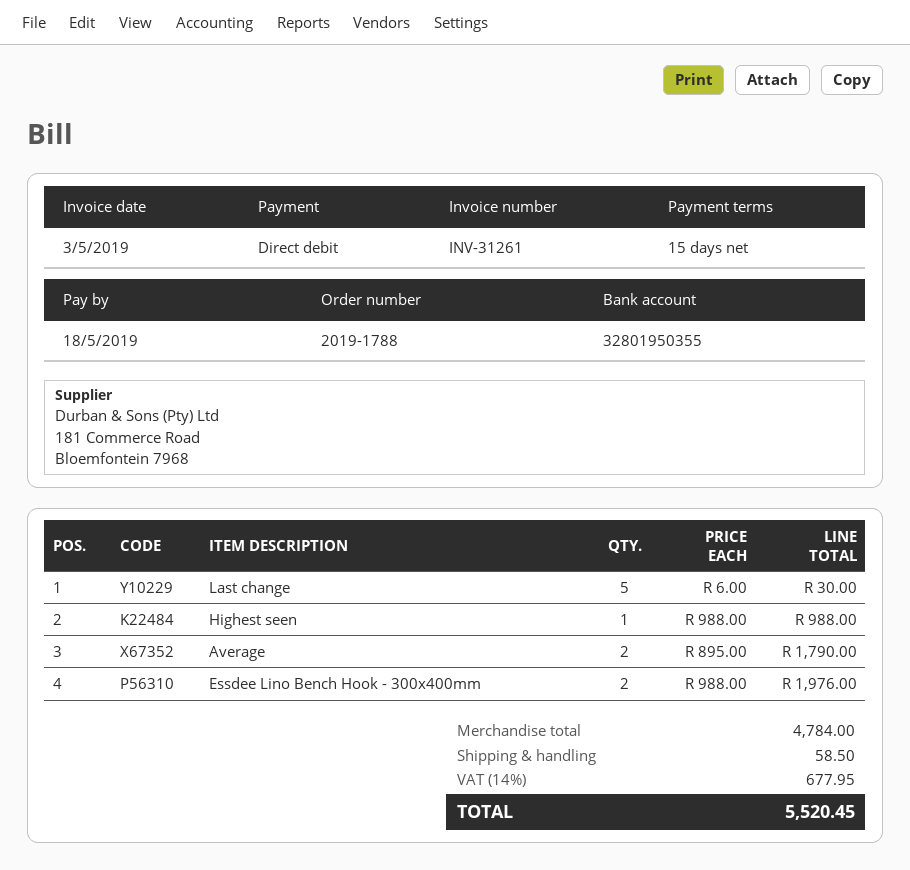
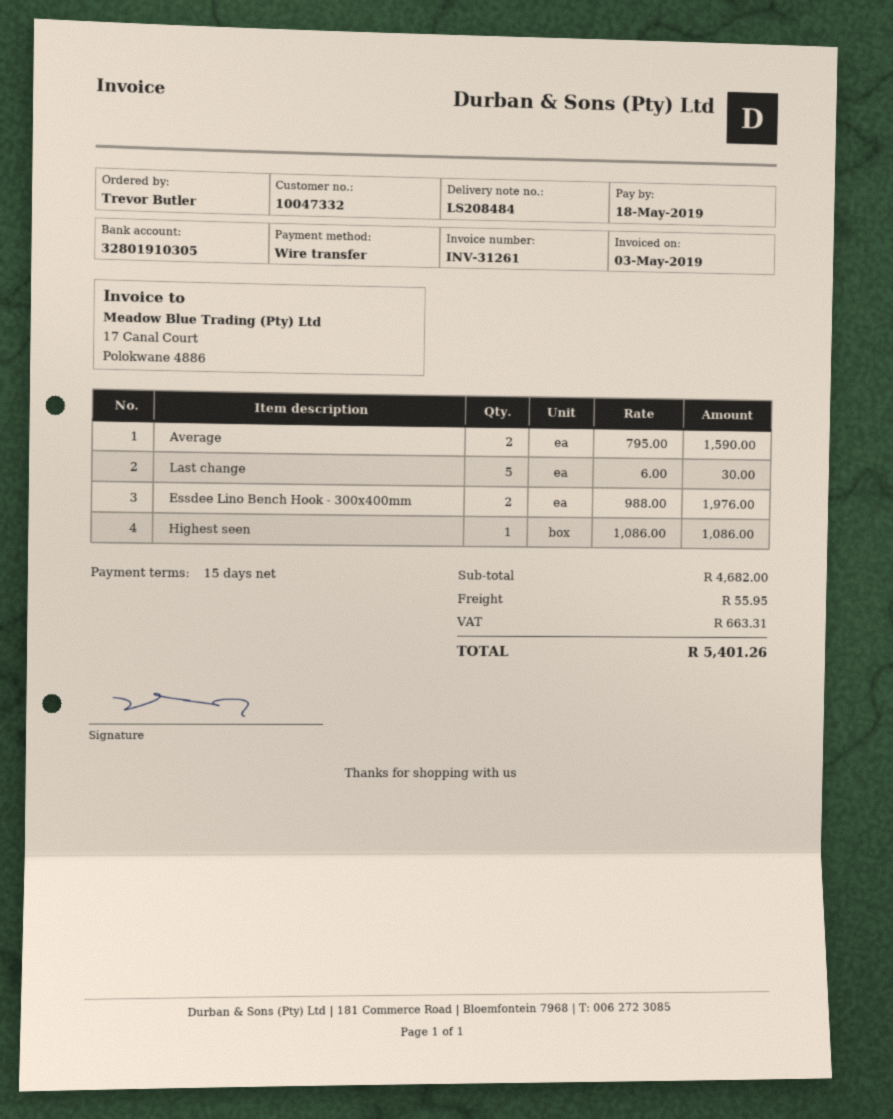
payment method: direct debit -> bank transfer
bank account: 32801950355 -> 32801910305
Highest seen: 1 x 988.00 = 988.00 -> 1 x 1086.00 = 1086.00
Average: 2 x 895.00 = 1790.00 -> 2 x 795.00 = 1590.00
subtotal: 4784.00 -> 4682.00
shipping: 58.50 -> 55.95
tax: 677.95 -> 663.31
total: 5520.45 -> 5401.26

